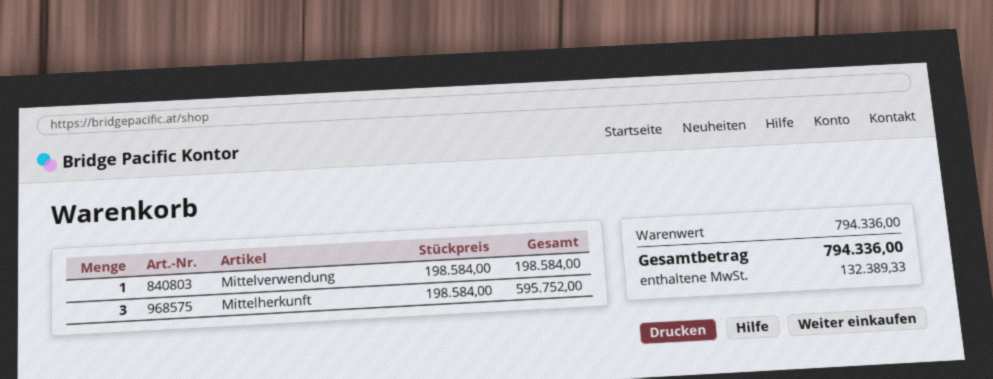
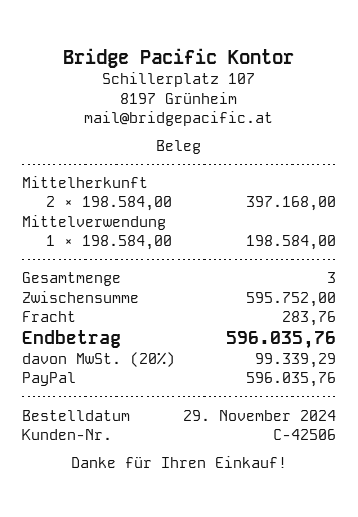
Mittelherkunft: 3 x 198584.00 = 595752.00 -> 2 x 198584.00 = 397168.00
subtotal: 794336.00 -> 595752.00
shipping: none -> 283.76
tax: 132389.33 -> 99339.29
total: 794336.00 -> 596035.76

